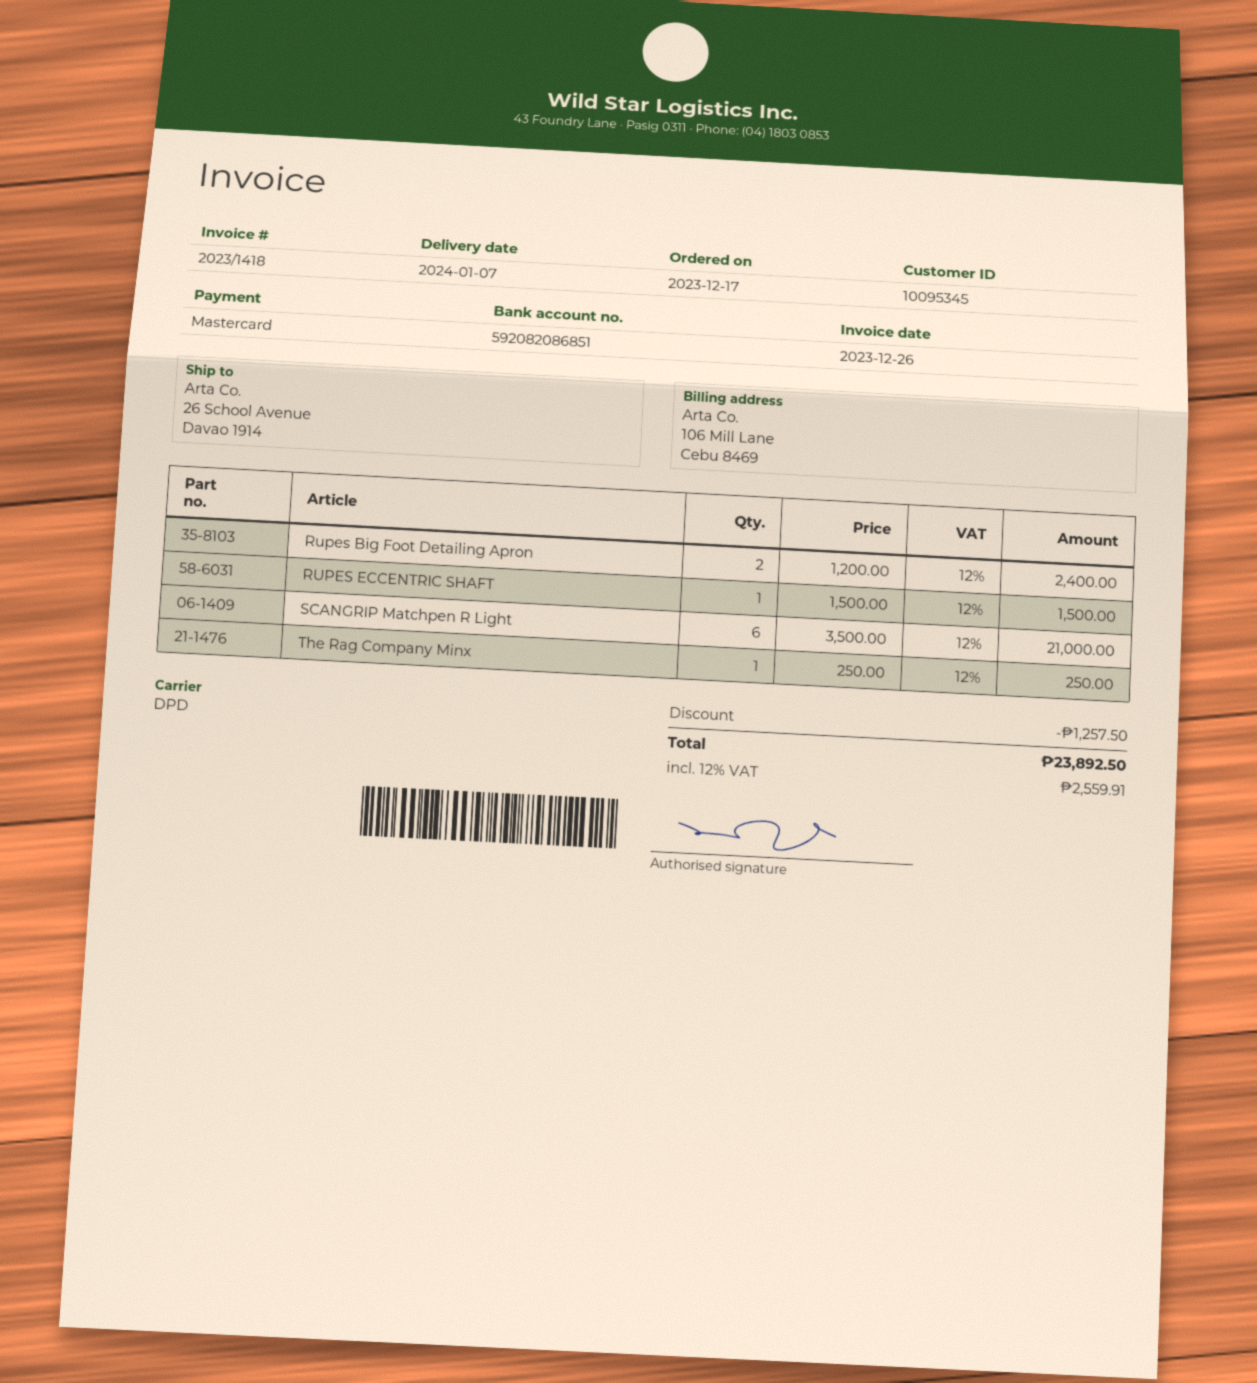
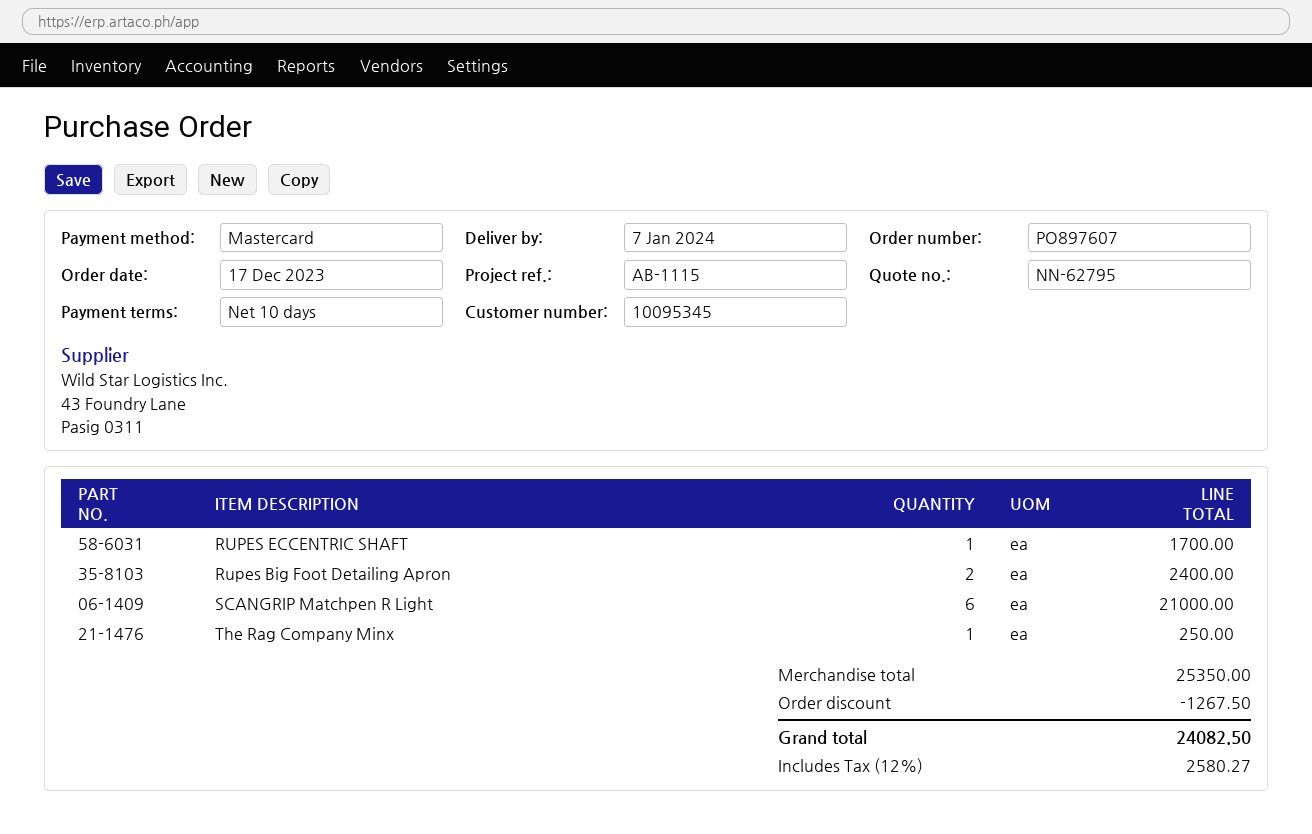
RUPES ECCENTRIC SHAFT: 1 for 1500.00 -> 1 for 1700.00
discount: 1257.50 -> 1267.50
tax: 12% = 2559.91 -> 12% = 2580.27
total: 23892.50 -> 24082.50

